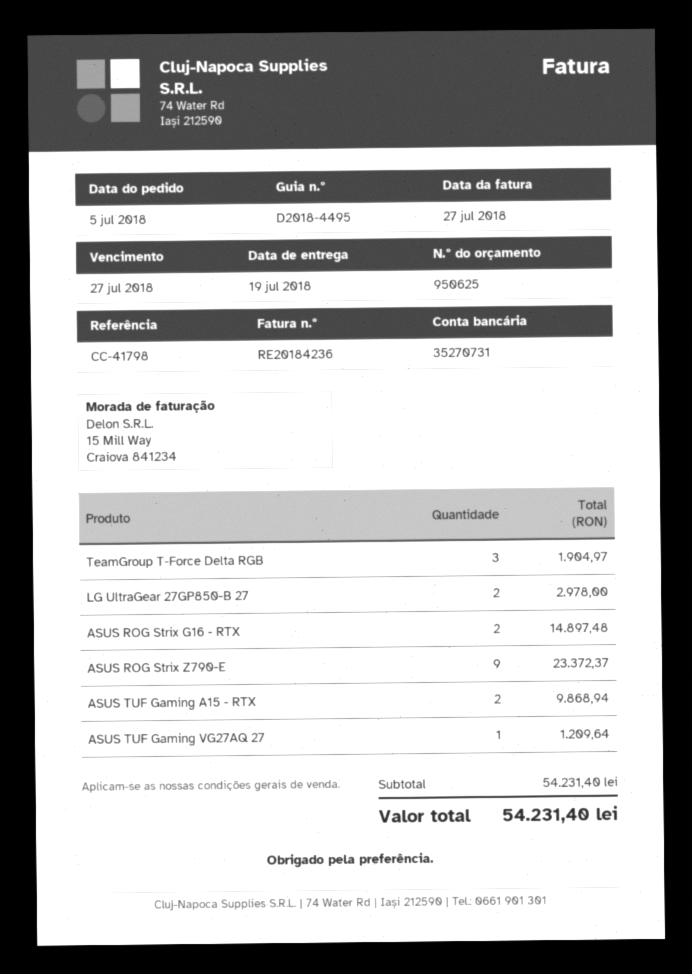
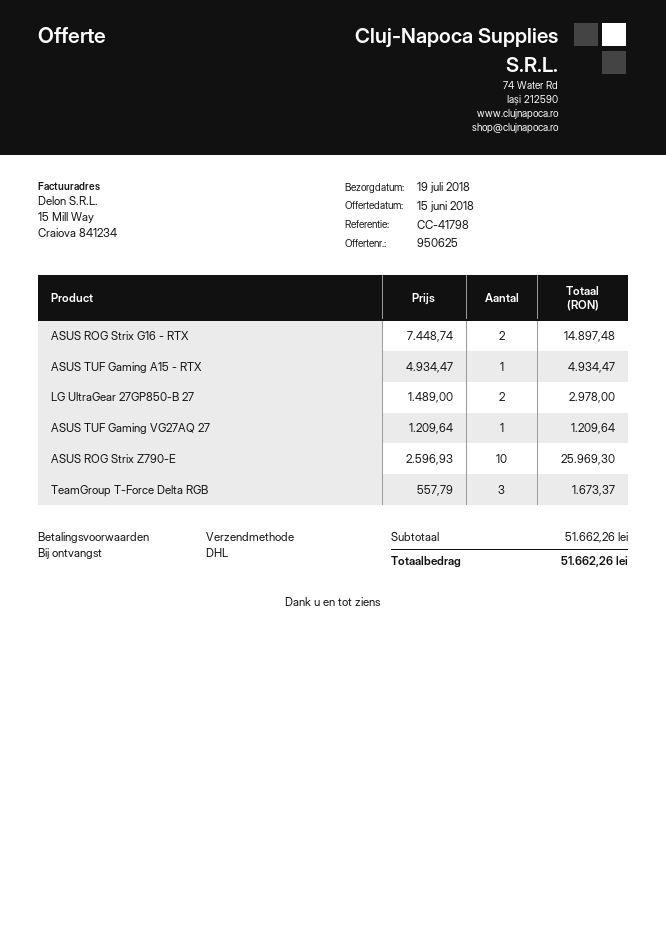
TeamGroup T-Force Delta RGB: 3 for 1904.97 -> 3 for 1673.37
ASUS ROG Strix Z790-E: 9 for 23372.37 -> 10 for 25969.30
ASUS TUF Gaming A15 - RTX: 2 for 9868.94 -> 1 for 4934.47
subtotal: 54231.40 -> 51662.26
total: 54231.40 -> 51662.26

